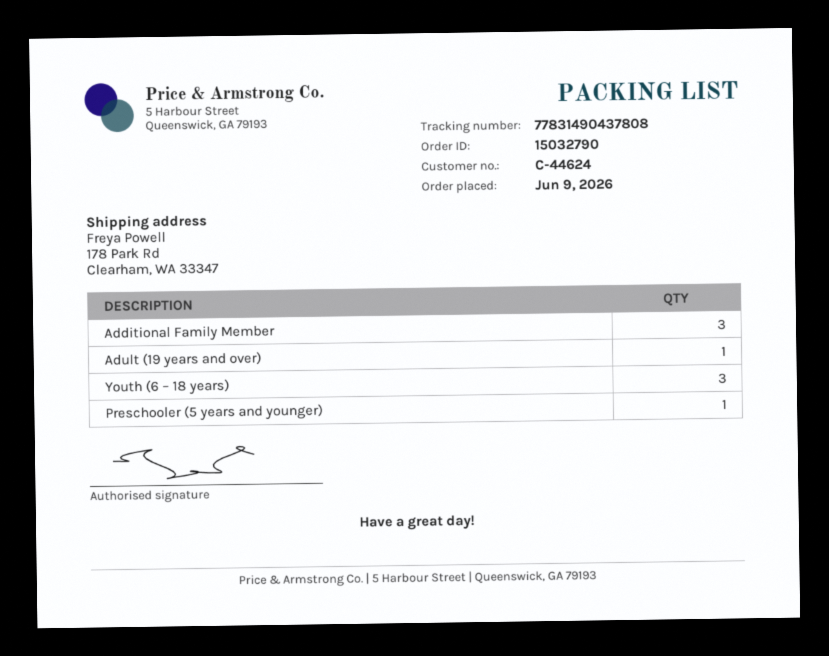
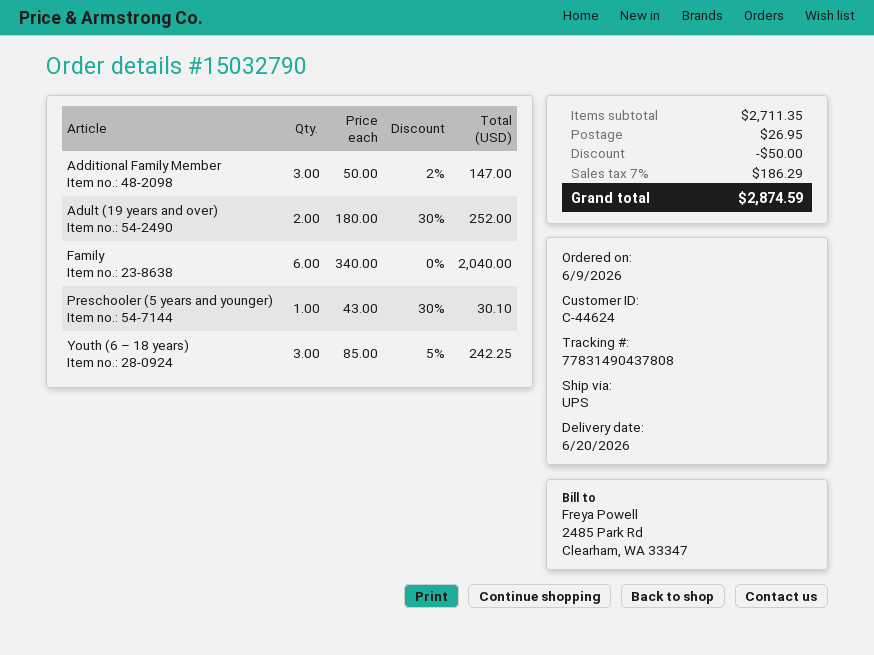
Adult (19 years and over): 1 -> 2
Family: none -> 6

